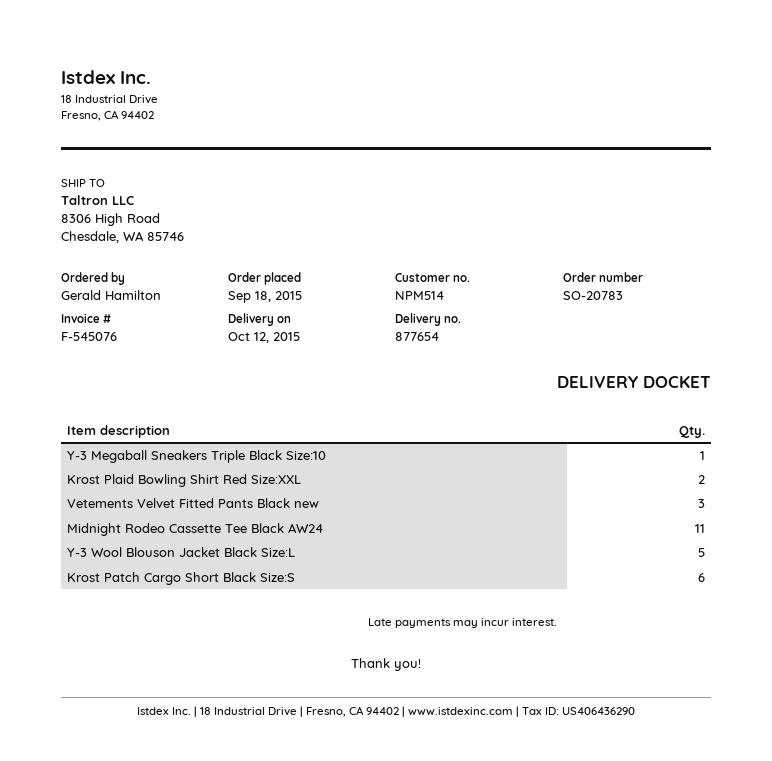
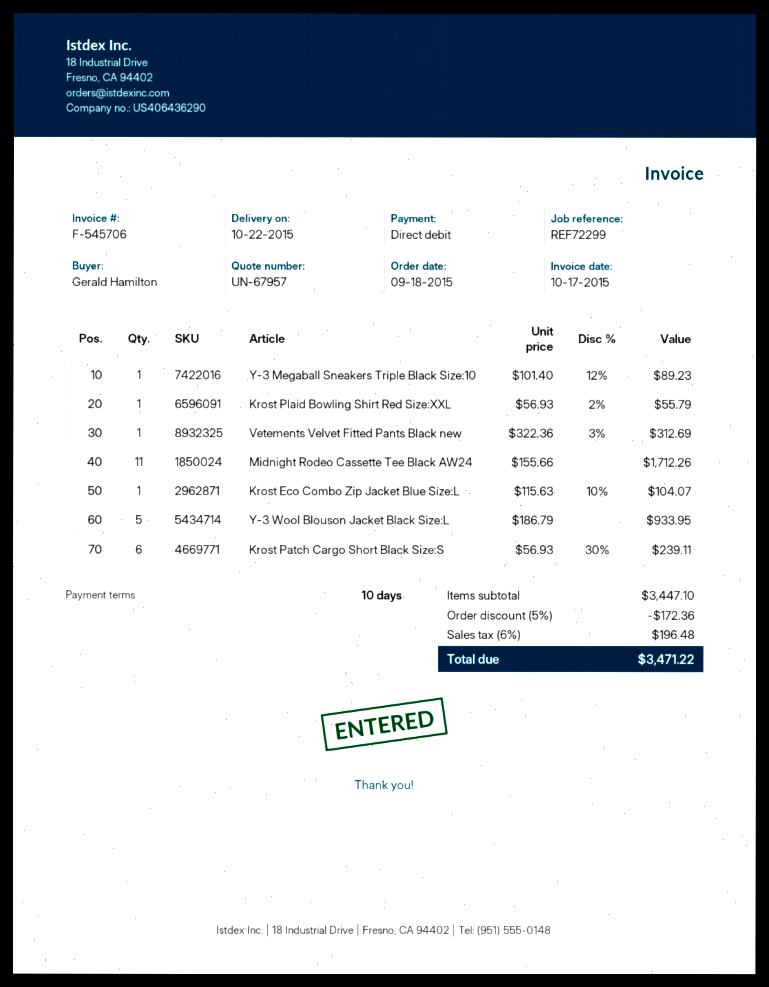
delivery date: 2015-10-12 -> 2015-10-22
invoice number: F-545076 -> F-545706
Krost Plaid Bowling Shirt Red Size:XXL: 2 -> 1
Vetements Velvet Fitted Pants Black new: 3 -> 1
Krost Eco Combo Zip Jacket Blue Size:L: none -> 1

